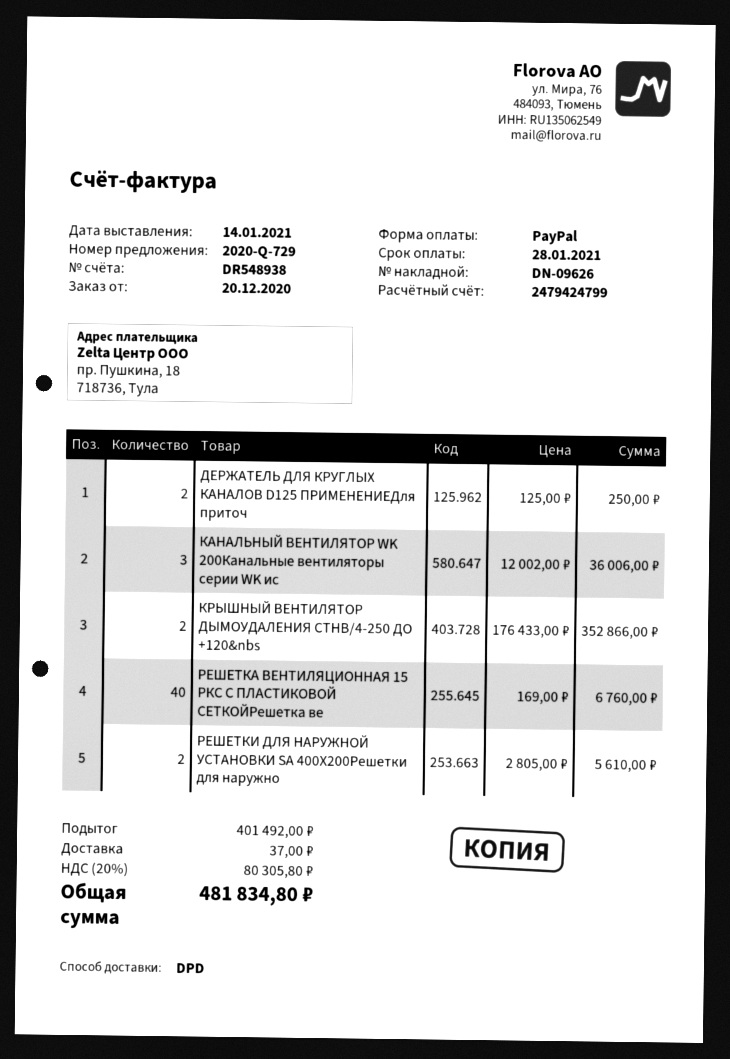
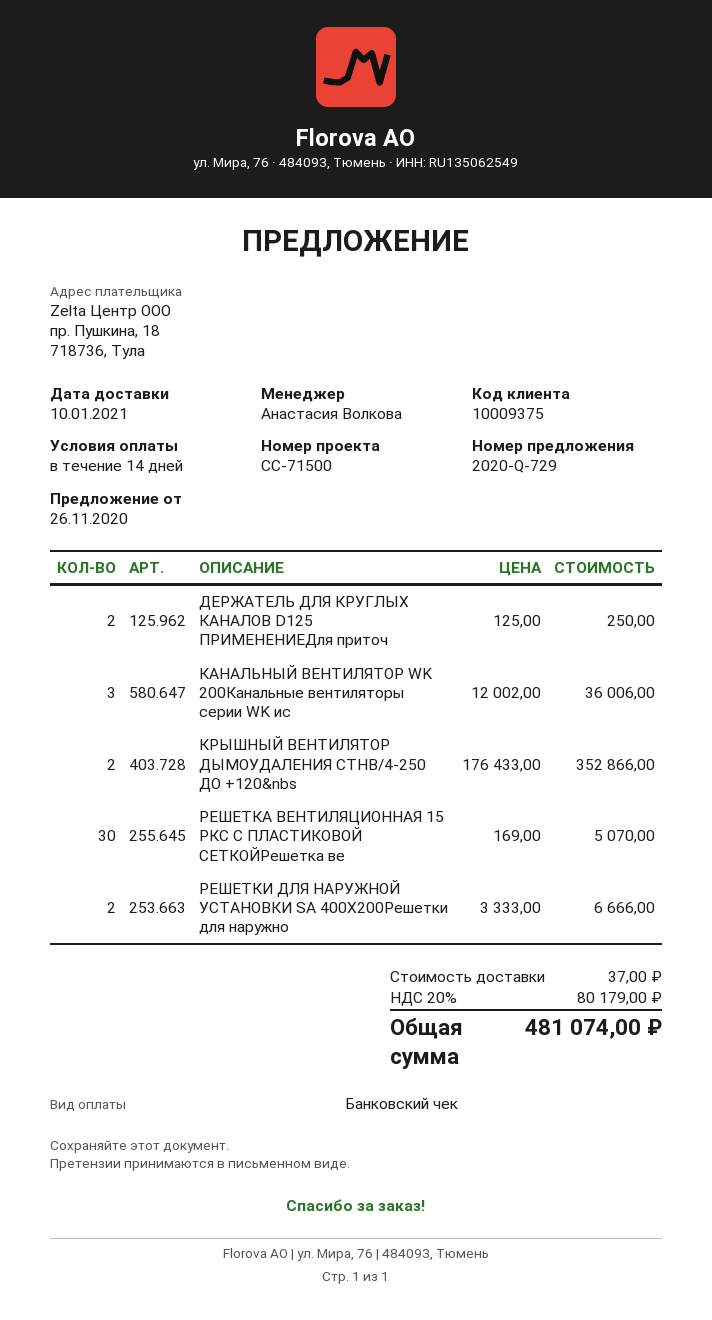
payment method: PayPal -> cheque
РЕШЕТКА ВЕНТИЛЯЦИОННАЯ 15 РКС С ПЛАСТИКОВОЙ СЕТКОЙРешетка ве: 40 x 169.00 = 6760.00 -> 30 x 169.00 = 5070.00
РЕШЕТКИ ДЛЯ НАРУЖНОЙ УСТАНОВКИ SA 400X200Решетки для наружно: 2 x 2805.00 = 5610.00 -> 2 x 3333.00 = 6666.00
tax: 20% = 80305.80 -> 20% = 80179.00
total: 481834.80 -> 481074.00

